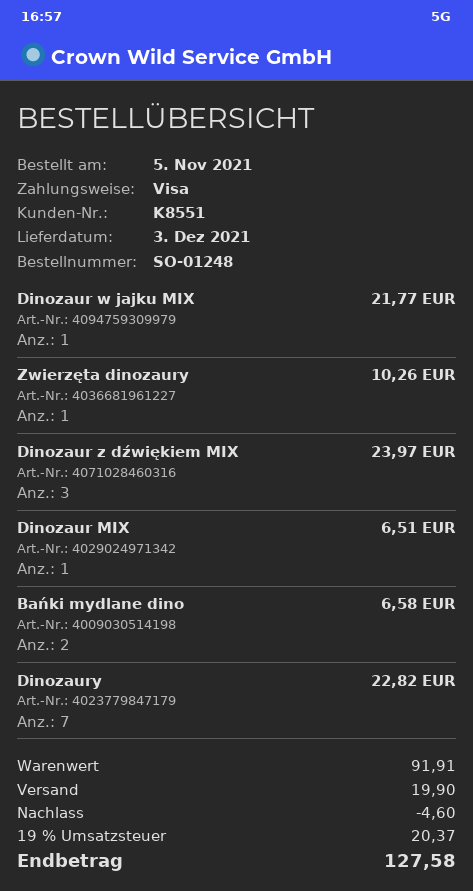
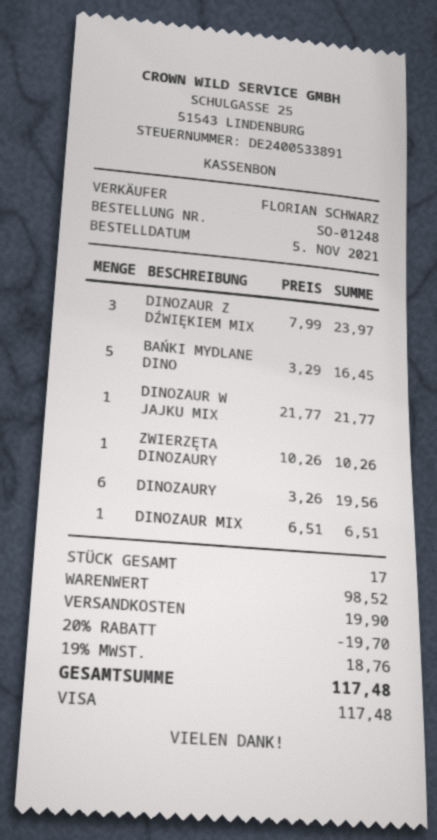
Bańki mydlane dino: 2 for 6.58 -> 5 for 16.45
Dinozaury: 7 for 22.82 -> 6 for 19.56
subtotal: 91.91 -> 98.52
discount: 4.60 -> 19.70
tax: 19% = 20.37 -> 19% = 18.76
total: 127.58 -> 117.48

